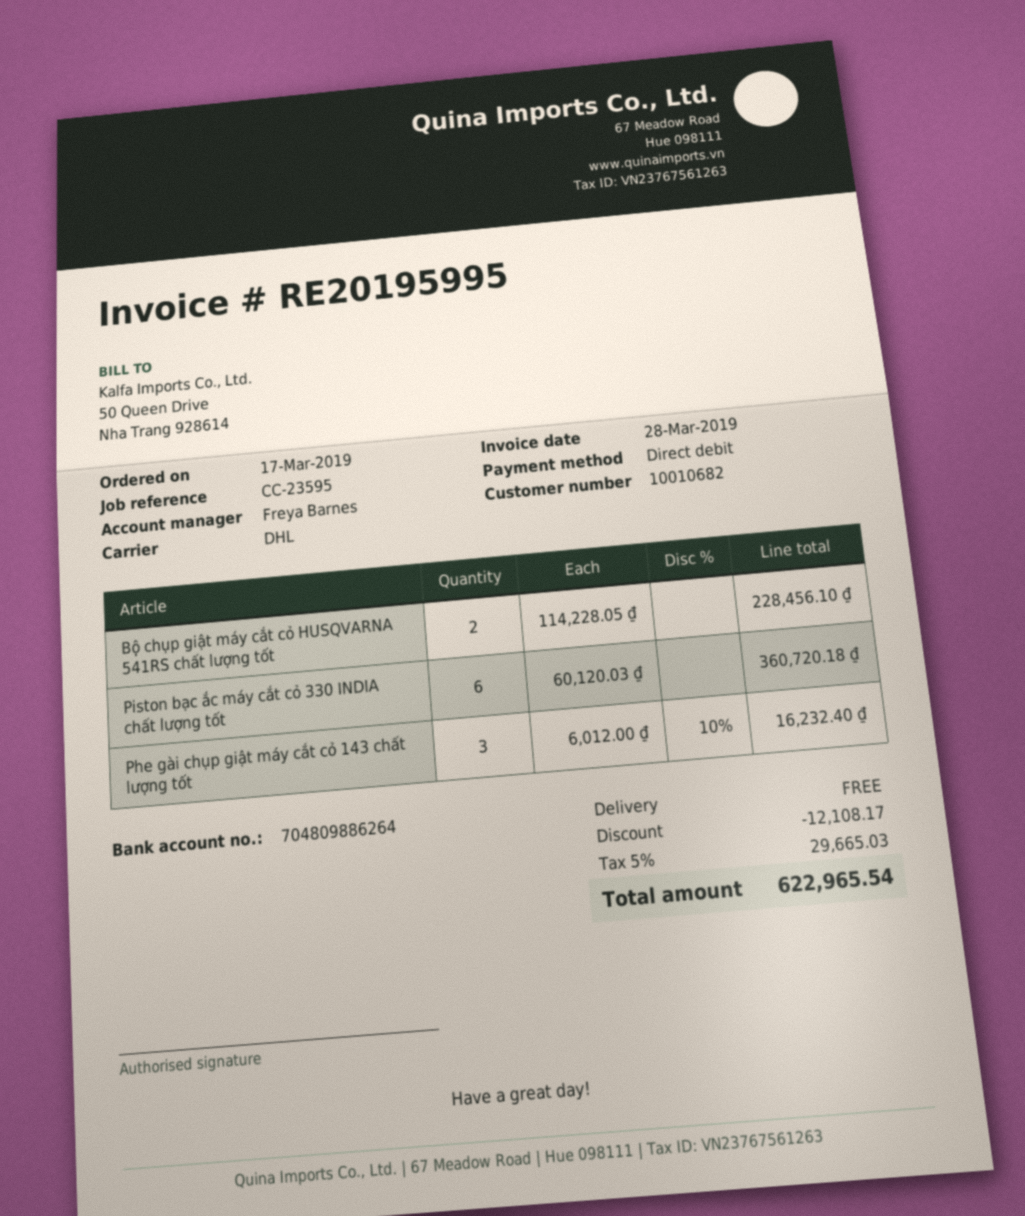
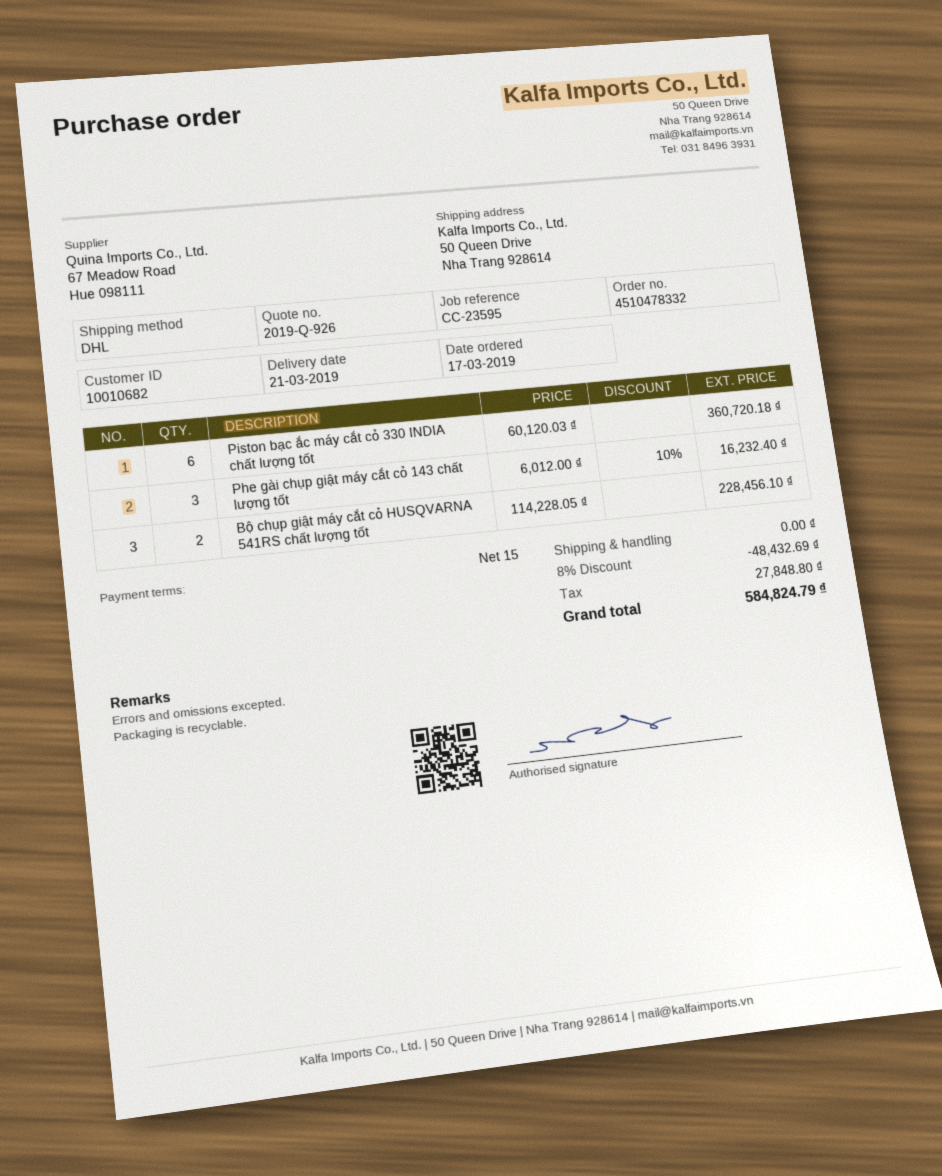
discount: 12108.17 -> 48432.69
tax: 29665.03 -> 27848.80
total: 622965.54 -> 584824.79

